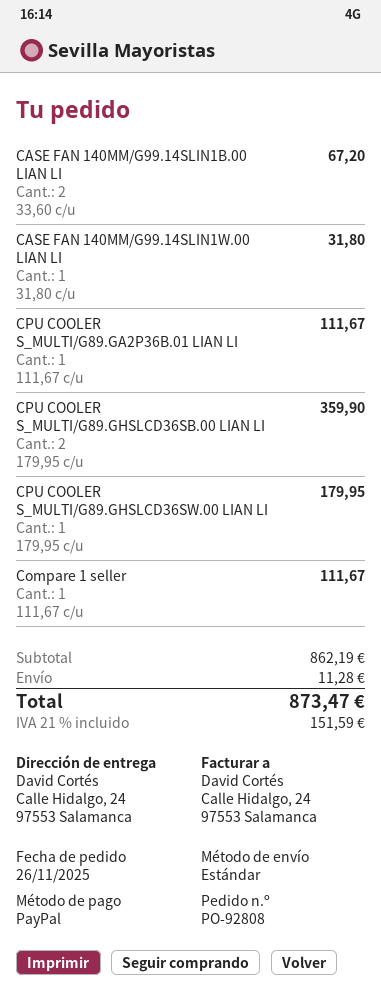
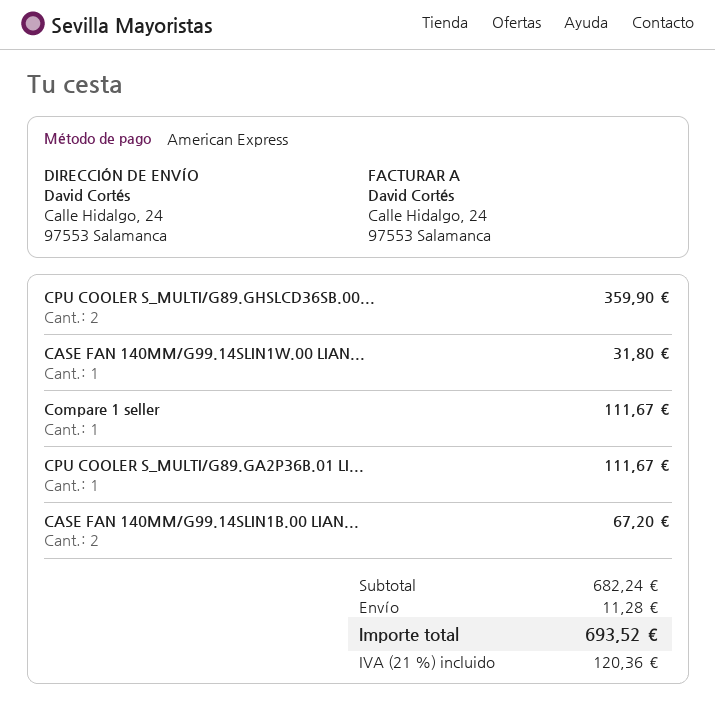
payment method: PayPal -> American Express
CPU COOLER S_MULTI/G89.GHSLCD36SW.00 LIAN LI: 1 for 179.95 -> none
subtotal: 862.19 -> 682.24
tax: 21% = 151.59 -> 21% = 120.36
total: 873.47 -> 693.52

